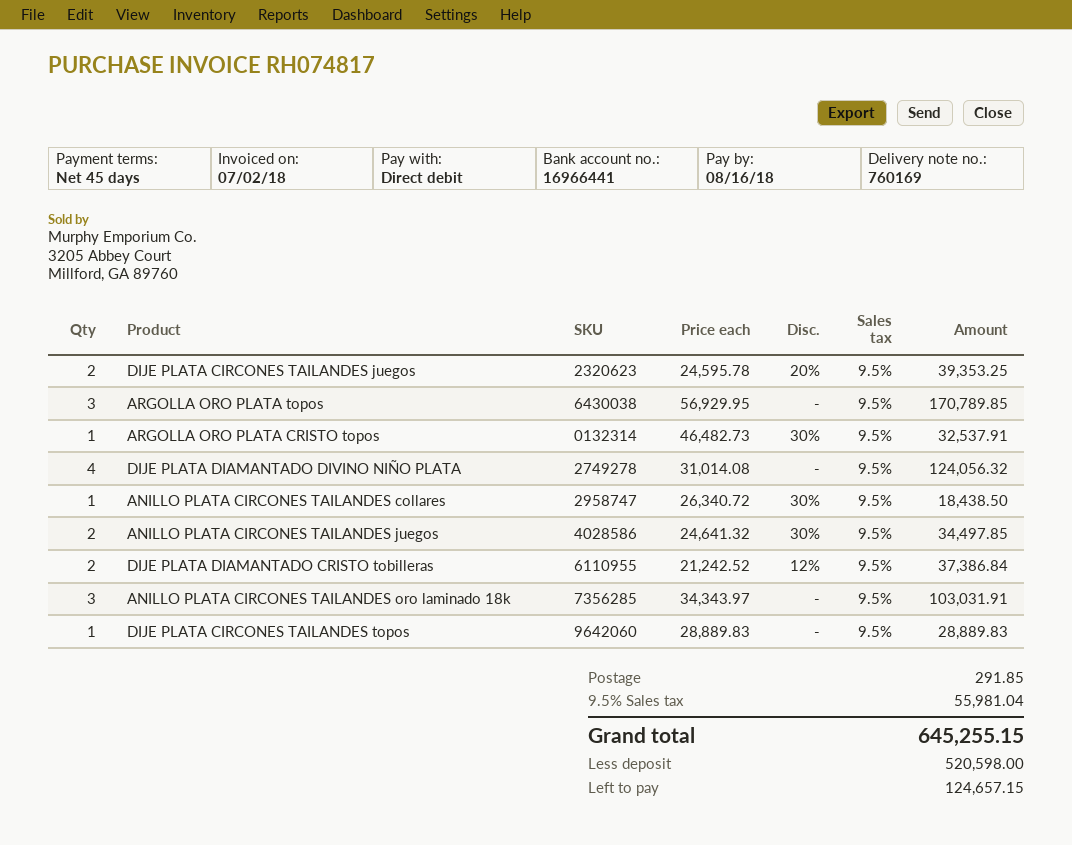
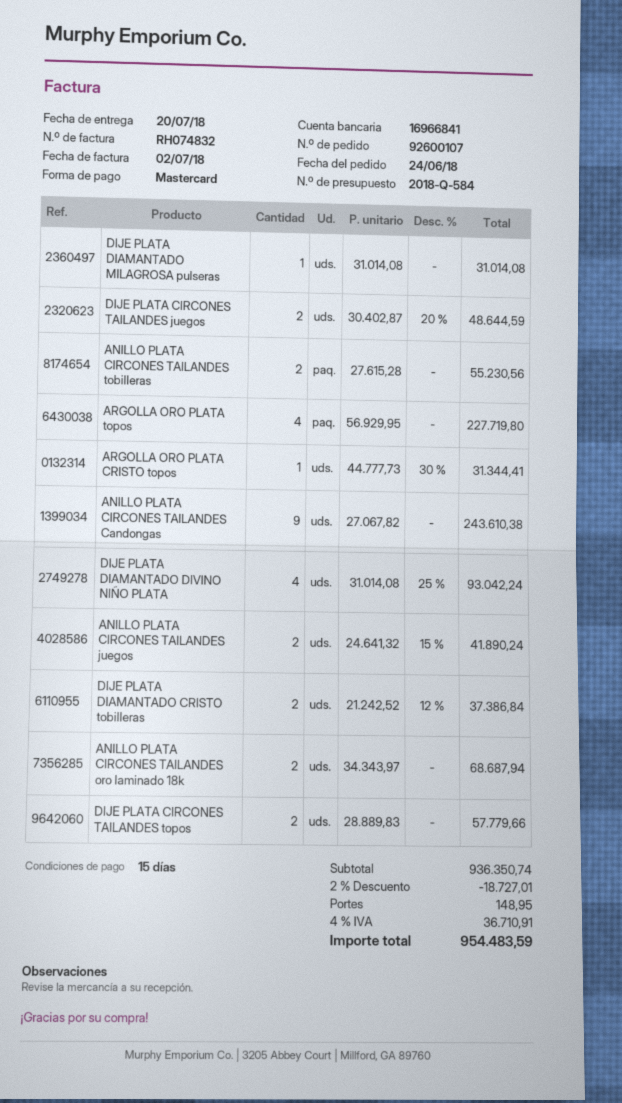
invoice number: RH074817 -> RH074832
payment terms: 45 days -> 15 days
payment method: direct debit -> Mastercard
bank account: 16966441 -> 16966841
DIJE PLATA CIRCONES TAILANDES juegos: 2 x 24595.78 - 20% = 39353.25 -> 2 x 30402.87 - 20% = 48644.59
ARGOLLA ORO PLATA topos: 3 x 56929.95 = 170789.85 -> 4 x 56929.95 = 227719.80
ARGOLLA ORO PLATA CRISTO topos: 1 x 46482.73 - 30% = 32537.91 -> 1 x 44777.73 - 30% = 31344.41
DIJE PLATA DIAMANTADO DIVINO NIÑO PLATA: 4 x 31014.08 = 124056.32 -> 4 x 31014.08 - 25% = 93042.24
ANILLO PLATA CIRCONES TAILANDES collares: 1 x 26340.72 - 30% = 18438.50 -> none
ANILLO PLATA CIRCONES TAILANDES juegos: 2 x 24641.32 - 30% = 34497.85 -> 2 x 24641.32 - 15% = 41890.24
ANILLO PLATA CIRCONES TAILANDES oro laminado 18k: 3 x 34343.97 = 103031.91 -> 2 x 34343.97 = 68687.94
DIJE PLATA CIRCONES TAILANDES topos: 1 x 28889.83 = 28889.83 -> 2 x 28889.83 = 57779.66
DIJE PLATA DIAMANTADO MILAGROSA pulseras: none -> 1 x 31014.08 = 31014.08
ANILLO PLATA CIRCONES TAILANDES tobilleras: none -> 2 x 27615.28 = 55230.56
ANILLO PLATA CIRCONES TAILANDES Candongas: none -> 9 x 27067.82 = 243610.38
discount: none -> 2% = 18727.01
shipping: 291.85 -> 148.95
tax: 9.5% = 55981.04 -> 4% = 36710.91
total: 645255.15 -> 954483.59

